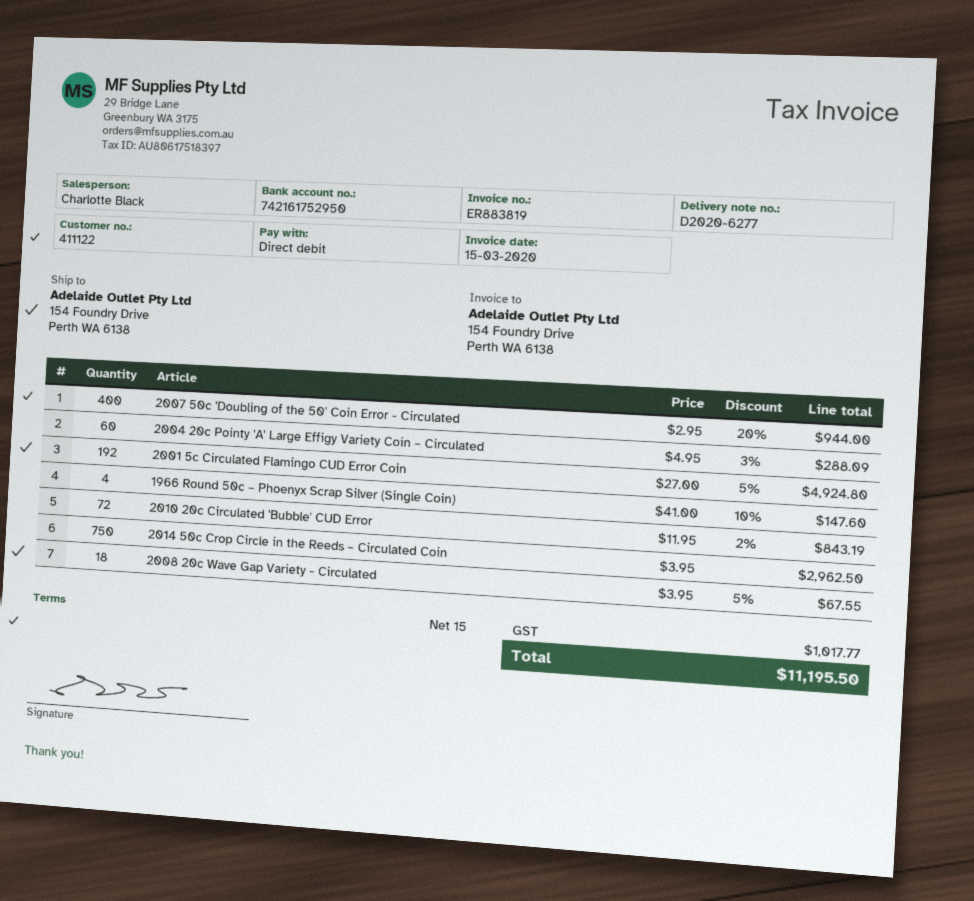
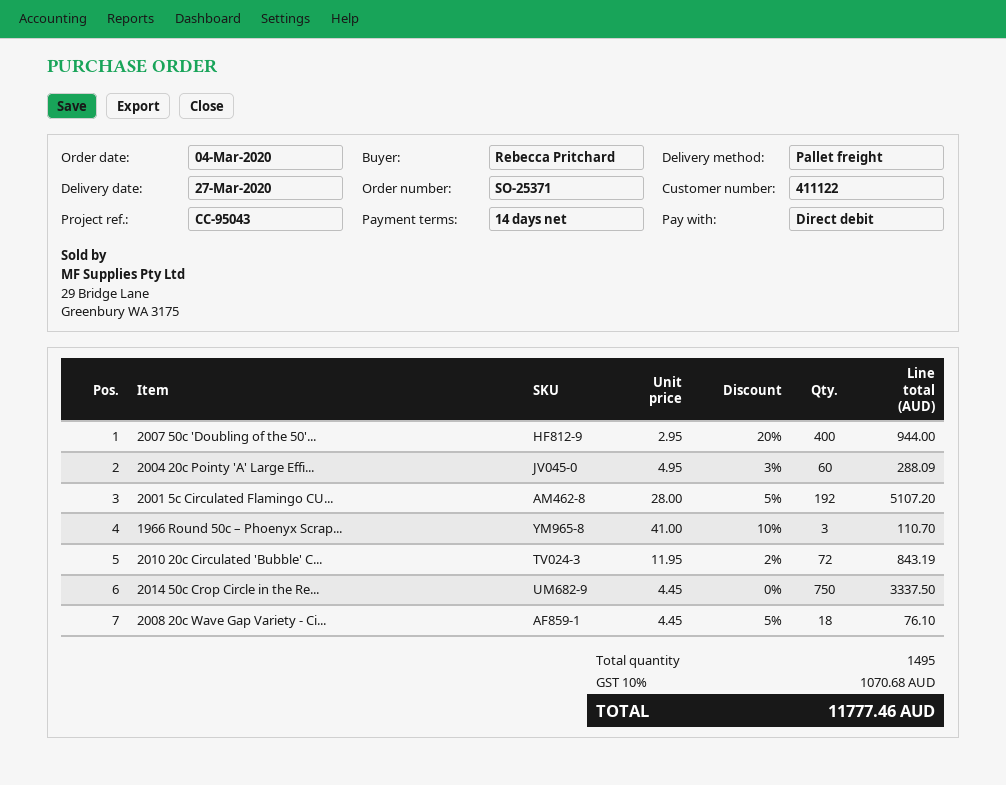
payment terms: 15 days -> 14 days
2001 5c Circulated Flamingo CUD Error Coin: 192 x 27.00 - 5% = 4924.80 -> 192 x 28.00 - 5% = 5107.20
1966 Round 50c – Phoenyx Scrap Silver (Single Coin): 4 x 41.00 - 10% = 147.60 -> 3 x 41.00 - 10% = 110.70
2014 50c Crop Circle in the Reeds – Circulated Coin: 750 x 3.95 = 2962.50 -> 750 x 4.45 = 3337.50
2008 20c Wave Gap Variety - Circulated: 18 x 3.95 - 5% = 67.55 -> 18 x 4.45 - 5% = 76.10
tax: 1017.77 -> 1070.68
total: 11195.50 -> 11777.46

